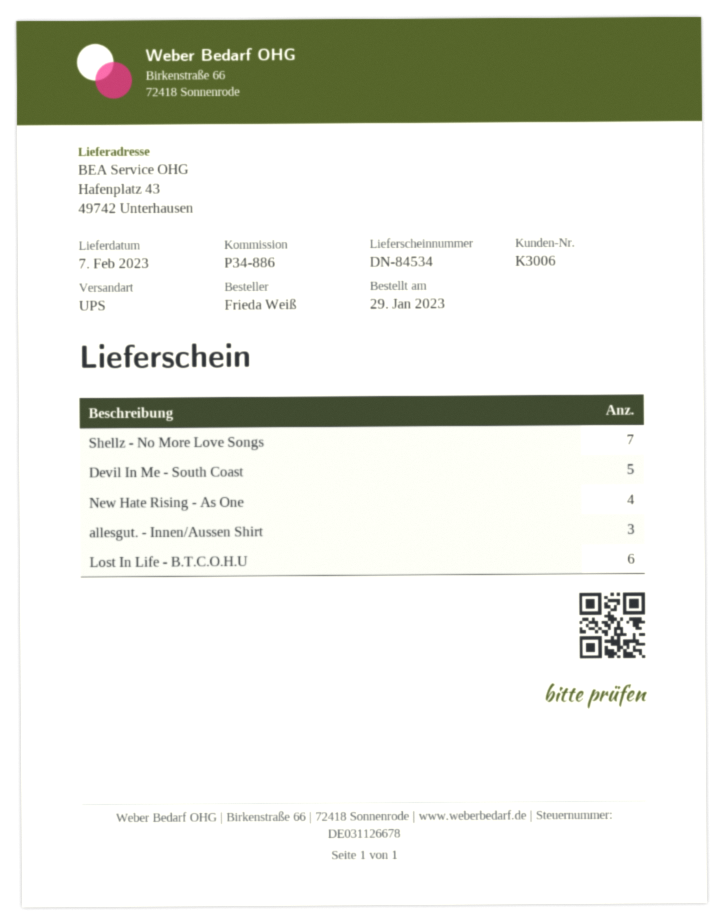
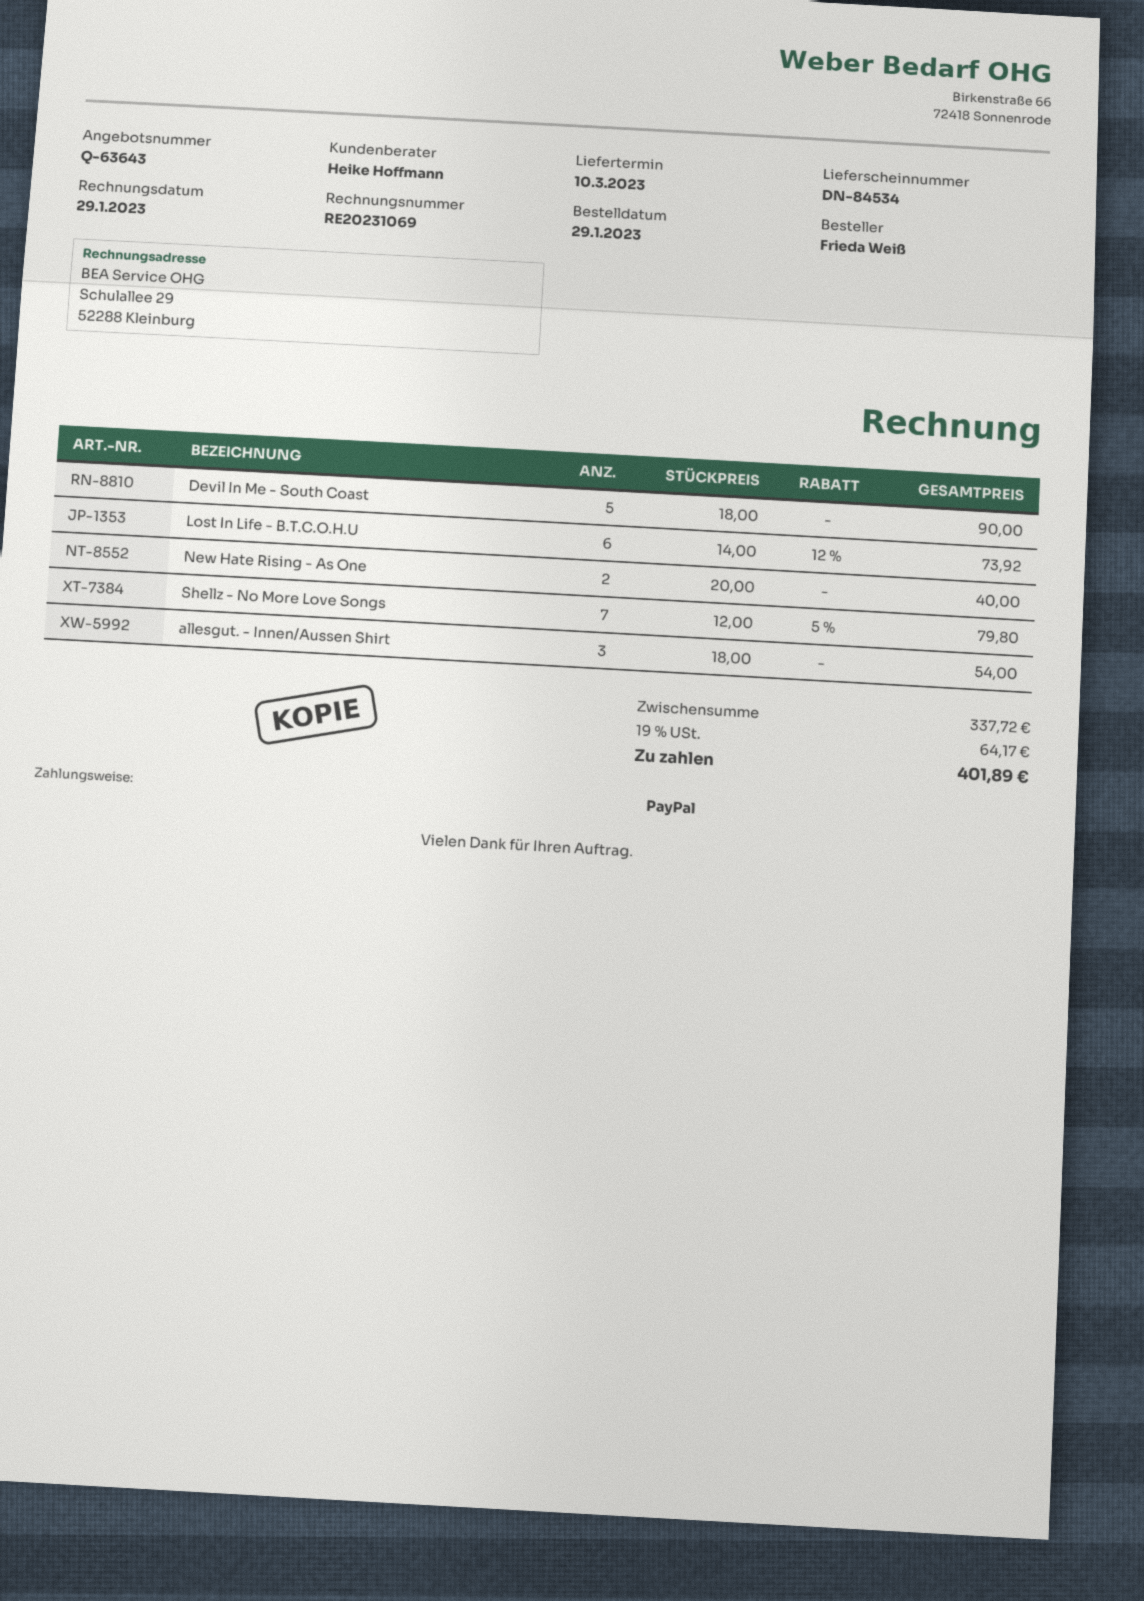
delivery date: 2023-02-07 -> 2023-03-10
New Hate Rising - As One: 4 -> 2

